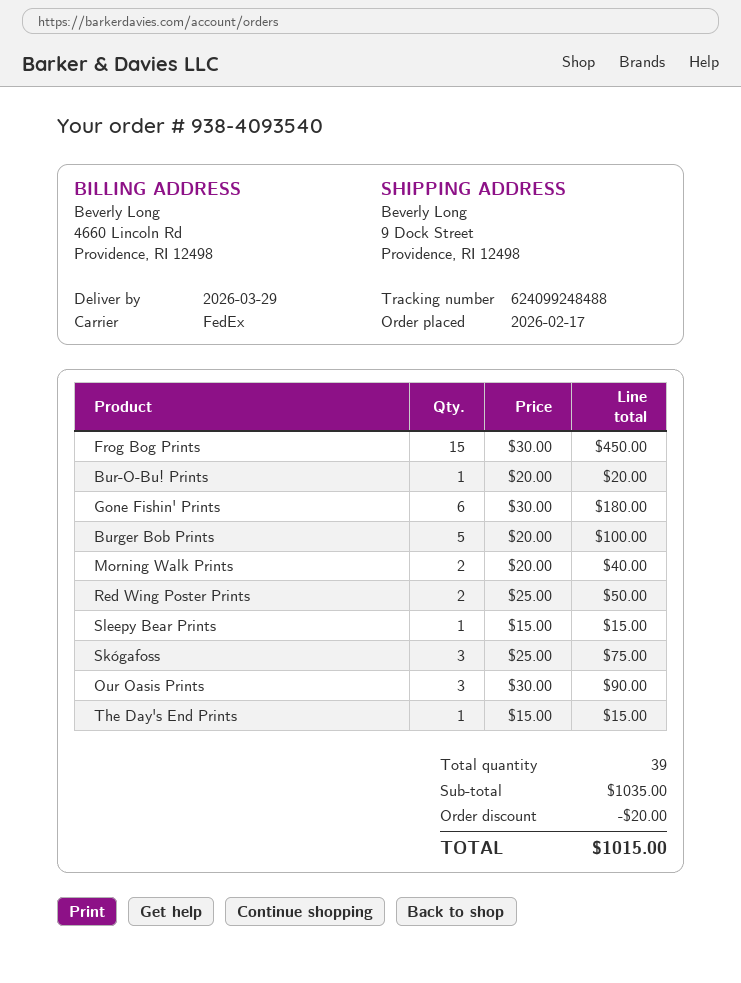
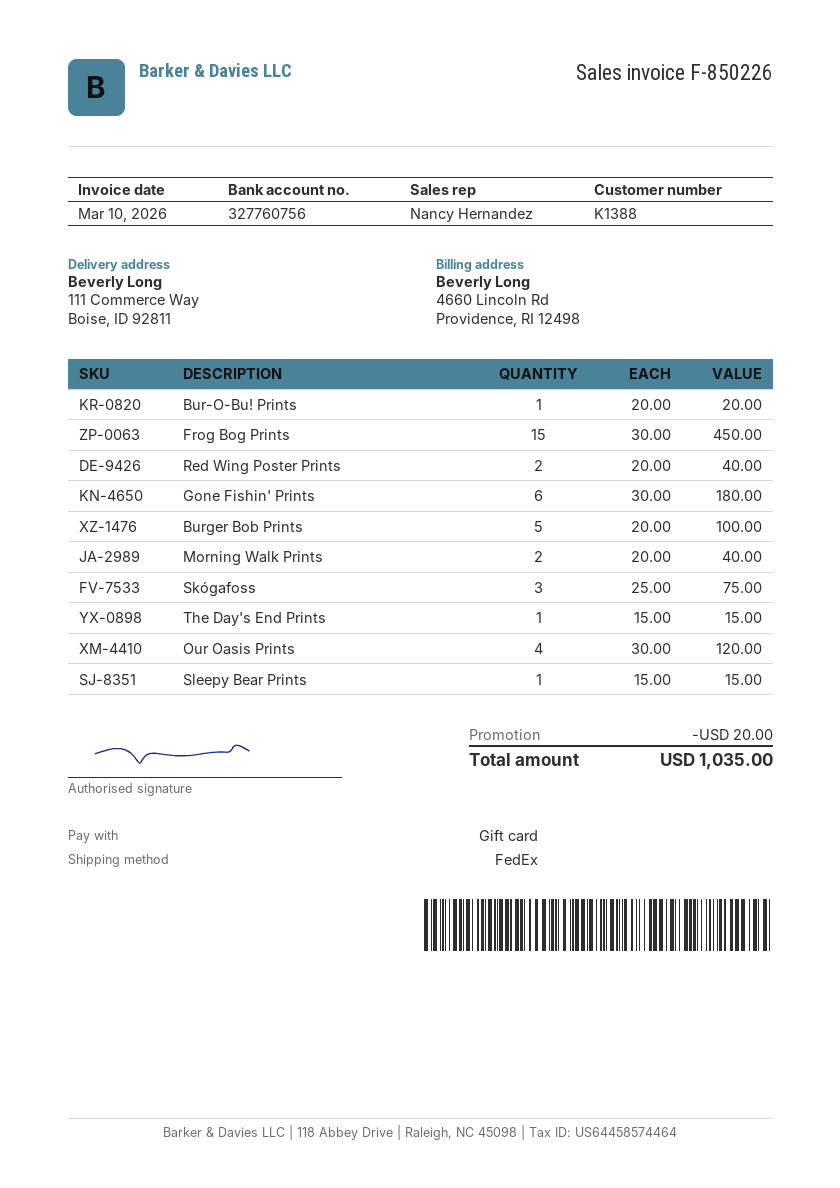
ship to: 9 Dock Street, Providence, RI 12498 -> 111 Commerce Way, Boise, ID 92811
Red Wing Poster Prints: 2 x 25.00 = 50.00 -> 2 x 20.00 = 40.00
Our Oasis Prints: 3 x 30.00 = 90.00 -> 4 x 30.00 = 120.00
total: 1015.00 -> 1035.00

